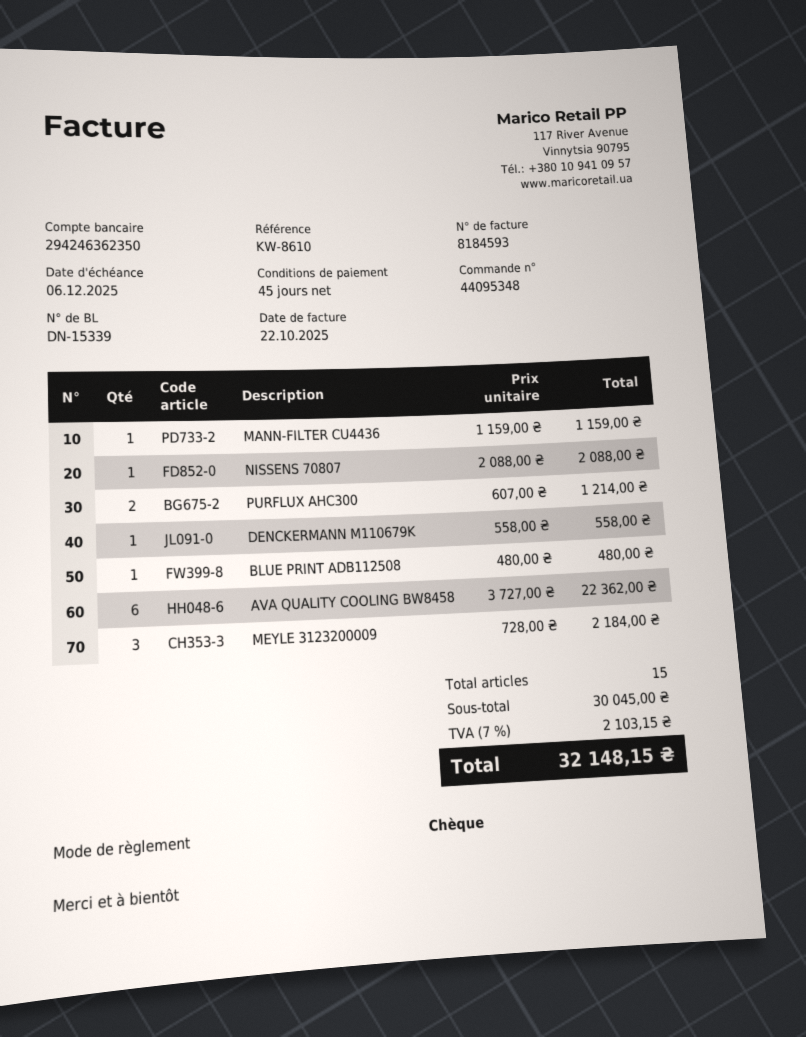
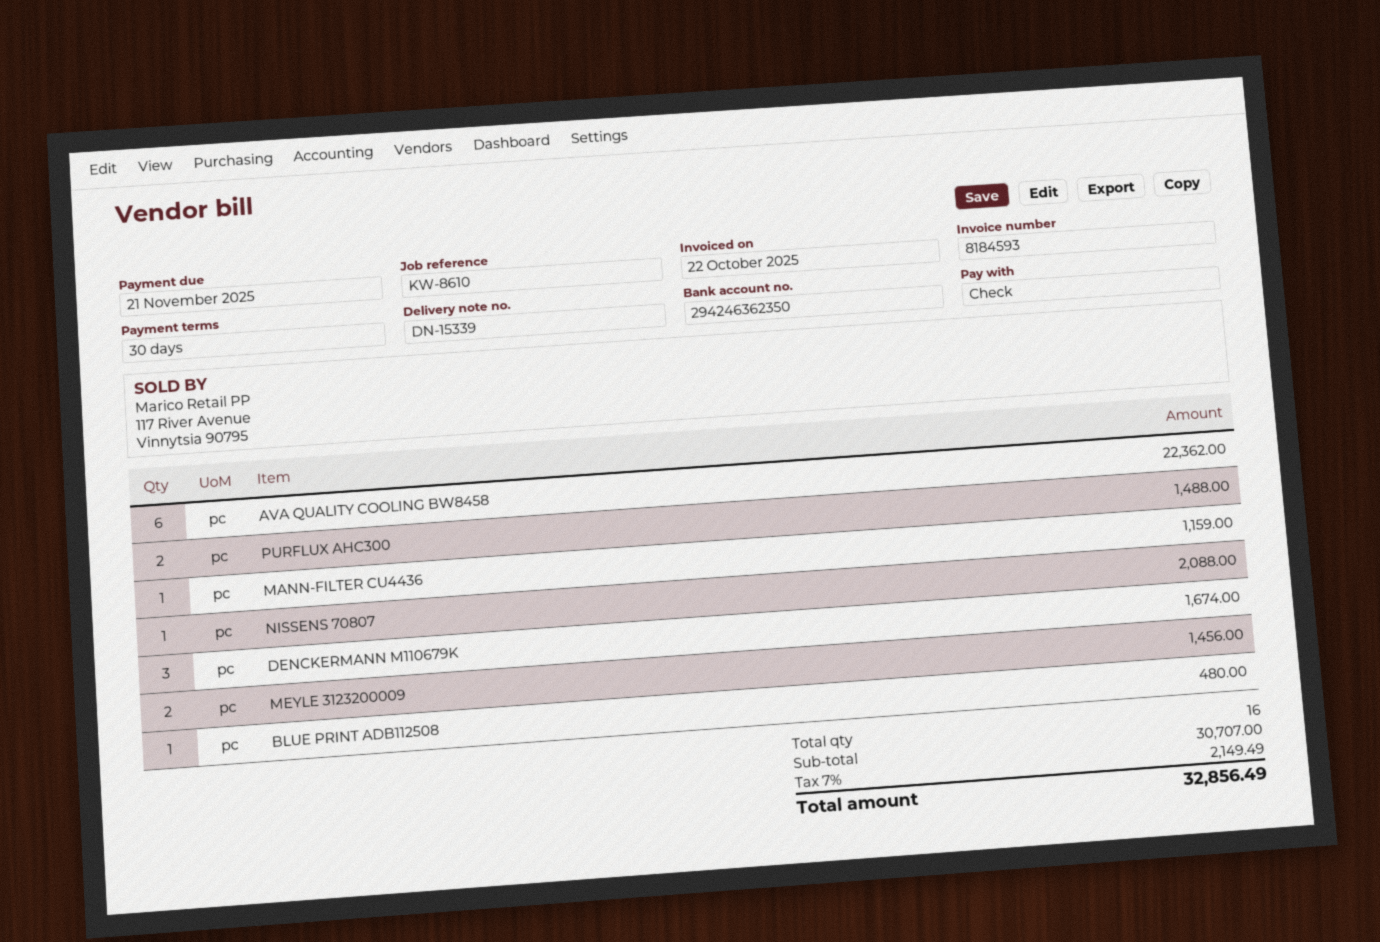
payment terms: 45 days -> 30 days
due date: 2025-12-06 -> 2025-11-21
PURFLUX AHC300: 2 for 1214.00 -> 2 for 1488.00
DENCKERMANN M110679K: 1 for 558.00 -> 3 for 1674.00
MEYLE 3123200009: 3 for 2184.00 -> 2 for 1456.00
total quantity: 15 -> 16
subtotal: 30045.00 -> 30707.00
tax: 7% = 2103.15 -> 7% = 2149.49
total: 32148.15 -> 32856.49

